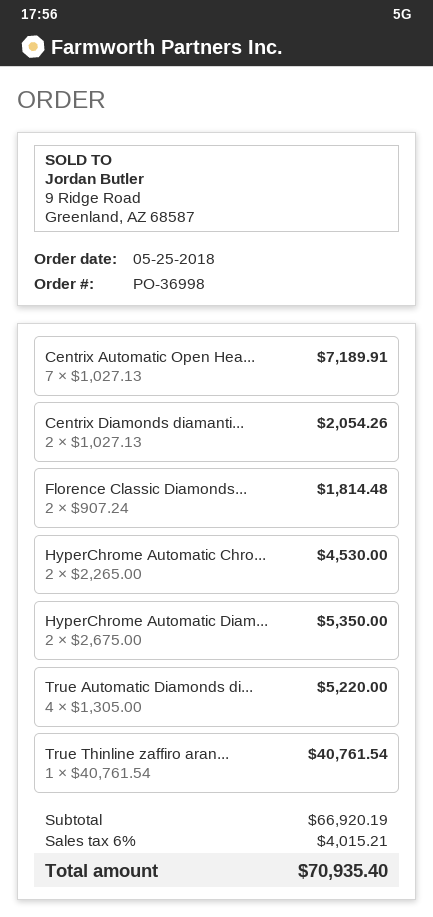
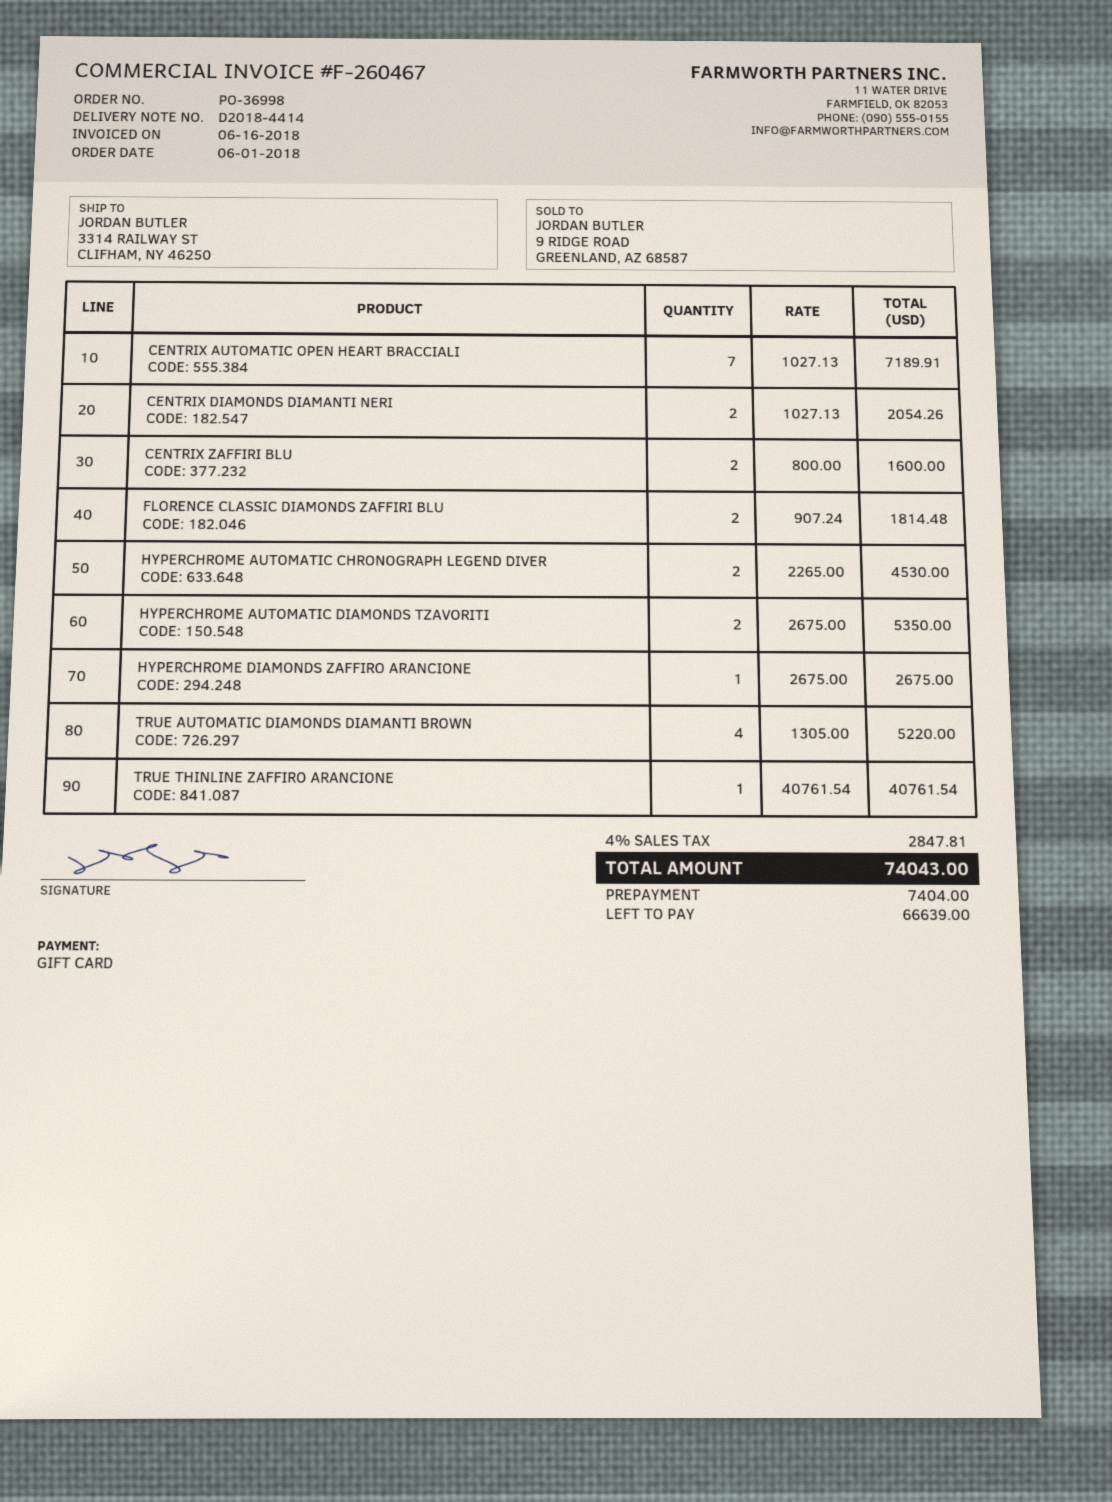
order date: 2018-05-25 -> 2018-06-01
CENTRIX ZAFFIRI BLU: none -> 2 x 800.00 = 1600.00
HYPERCHROME DIAMONDS ZAFFIRO ARANCIONE: none -> 1 x 2675.00 = 2675.00
tax: 6% = 4015.21 -> 4% = 2847.81
total: 70935.40 -> 74043.00

